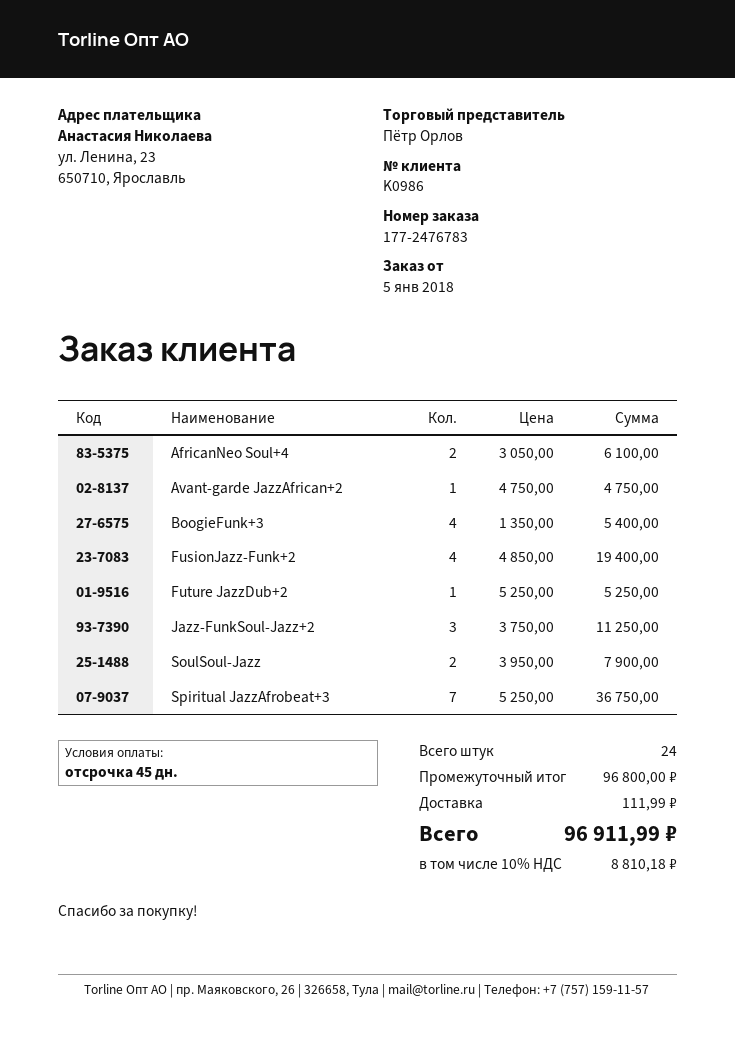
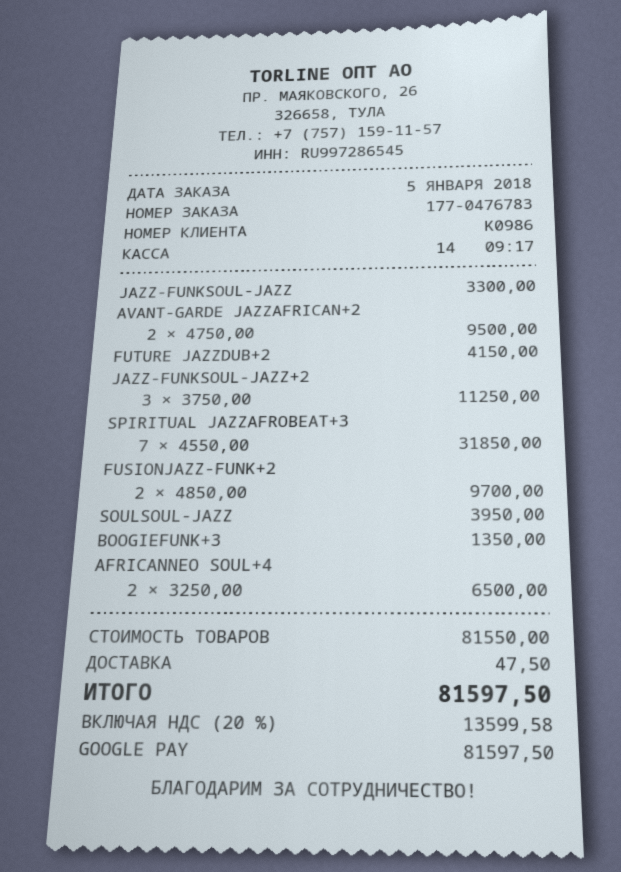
order number: 177-2476783 -> 177-0476783
AfricanNeo Soul+4: 2 x 3050.00 = 6100.00 -> 2 x 3250.00 = 6500.00
Avant-garde JazzAfrican+2: 1 x 4750.00 = 4750.00 -> 2 x 4750.00 = 9500.00
BoogieFunk+3: 4 x 1350.00 = 5400.00 -> 1 x 1350.00 = 1350.00
FusionJazz-Funk+2: 4 x 4850.00 = 19400.00 -> 2 x 4850.00 = 9700.00
Future JazzDub+2: 1 x 5250.00 = 5250.00 -> 1 x 4150.00 = 4150.00
SoulSoul-Jazz: 2 x 3950.00 = 7900.00 -> 1 x 3950.00 = 3950.00
Spiritual JazzAfrobeat+3: 7 x 5250.00 = 36750.00 -> 7 x 4550.00 = 31850.00
JAZZ-FUNKSOUL-JAZZ: none -> 1 x 3300.00 = 3300.00
subtotal: 96800.00 -> 81550.00
shipping: 111.99 -> 47.50
tax: 10% = 8810.18 -> 20% = 13599.58
total: 96911.99 -> 81597.50

